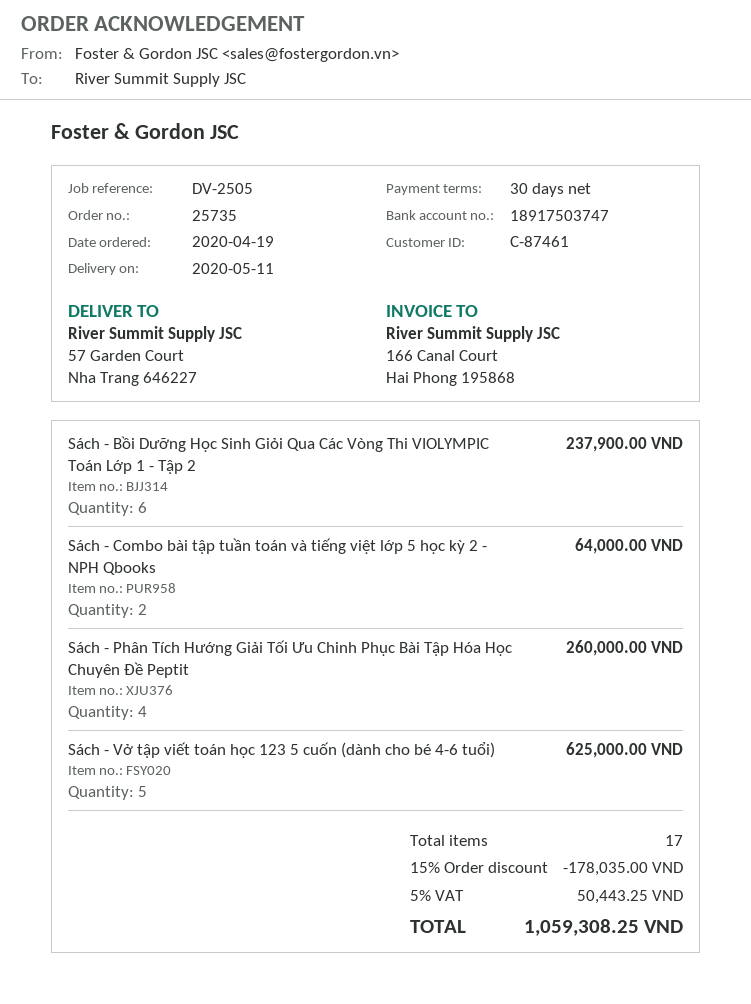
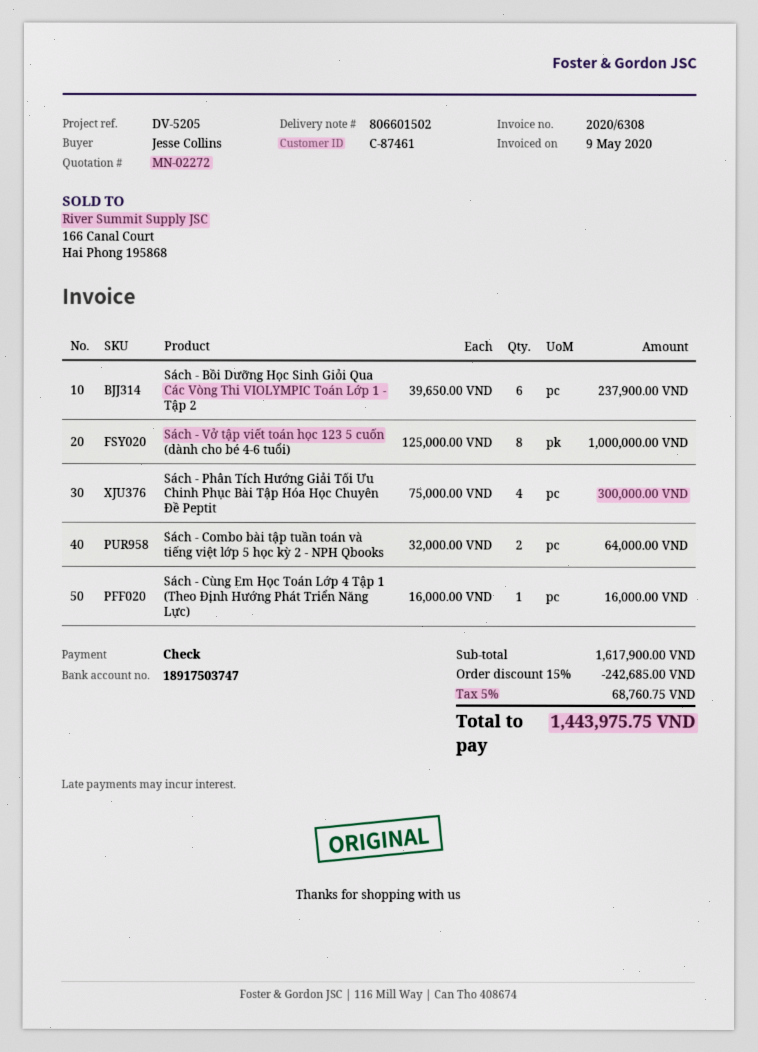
reference: DV-2505 -> DV-5205
Sách - Phân Tích Hướng Giải Tối Ưu Chinh Phục Bài Tập Hóa Học Chuyên Đề Peptit: 4 for 260000.00 -> 4 for 300000.00
Sách - Vở tập viết toán học 123 5 cuốn (dành cho bé 4-6 tuổi): 5 for 625000.00 -> 8 for 1000000.00
Sách - Cùng Em Học Toán Lớp 4 Tập 1 (Theo Định Hướng Phát Triển Năng Lực): none -> 1 for 16000.00
discount: 15% = 178035.00 -> 15% = 242685.00
tax: 5% = 50443.25 -> 5% = 68760.75
total: 1059308.25 -> 1443975.75

